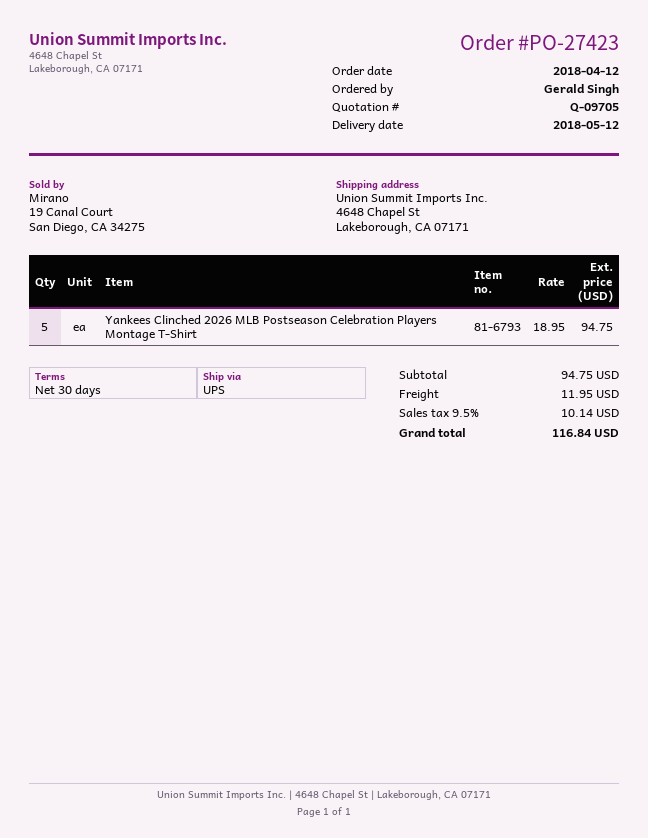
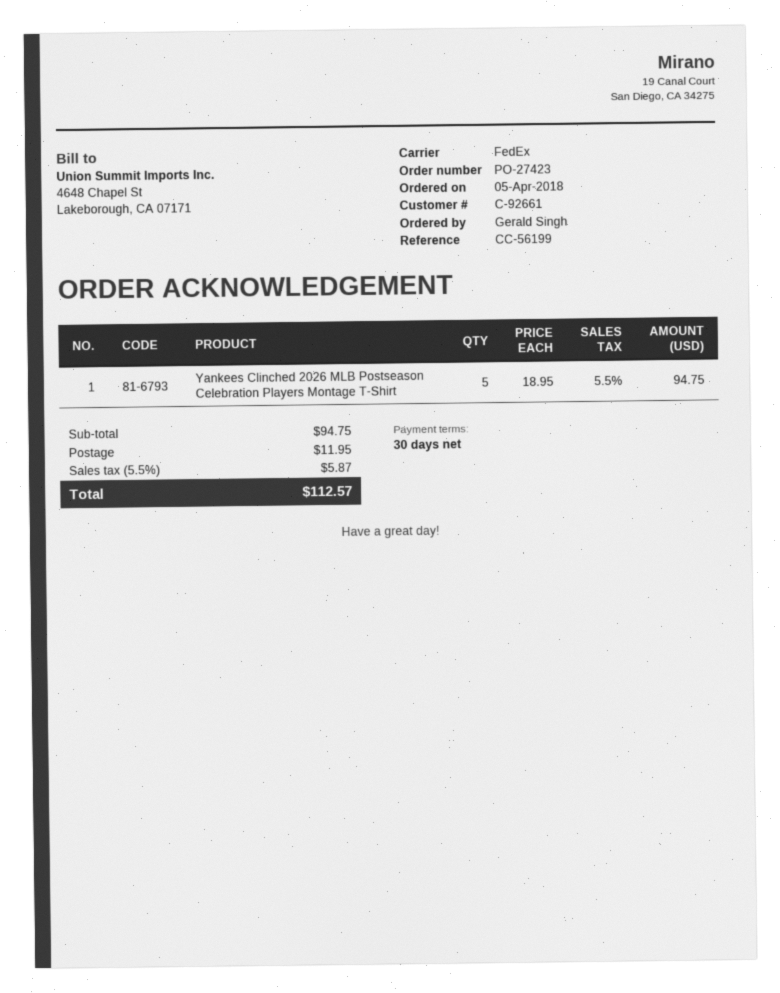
order date: 2018-04-12 -> 2018-04-05
shipping method: UPS -> FedEx
tax: 9.5% = 10.14 -> 5.5% = 5.87
total: 116.84 -> 112.57

